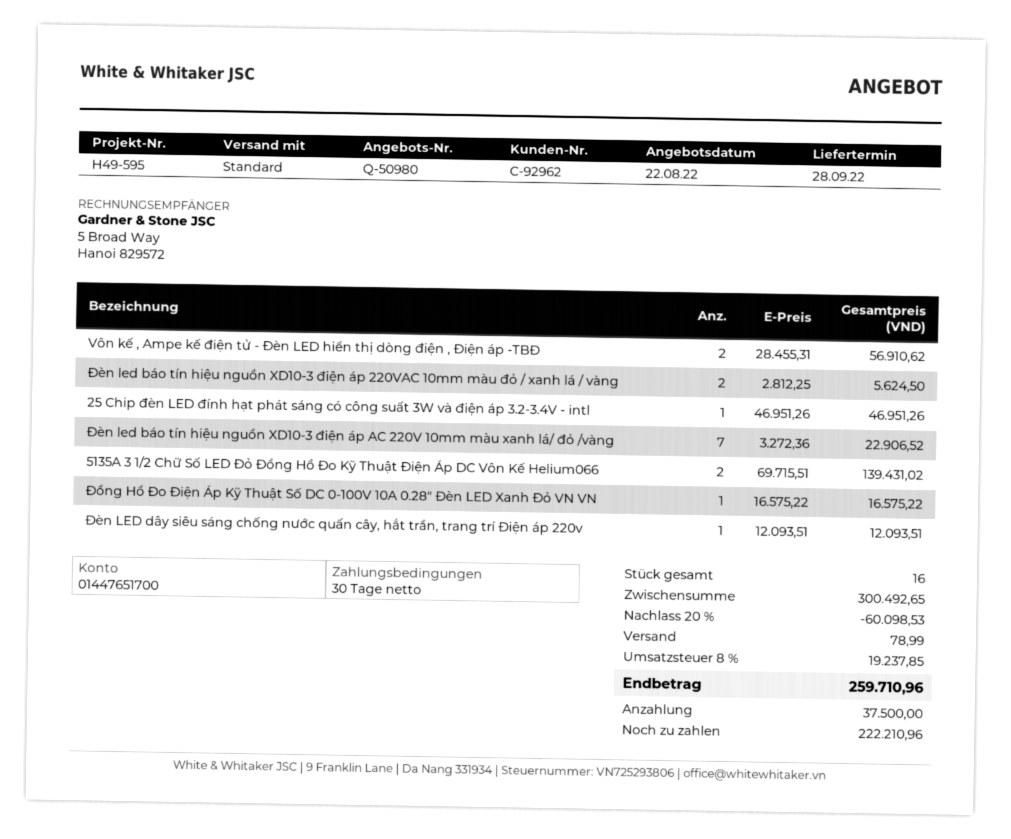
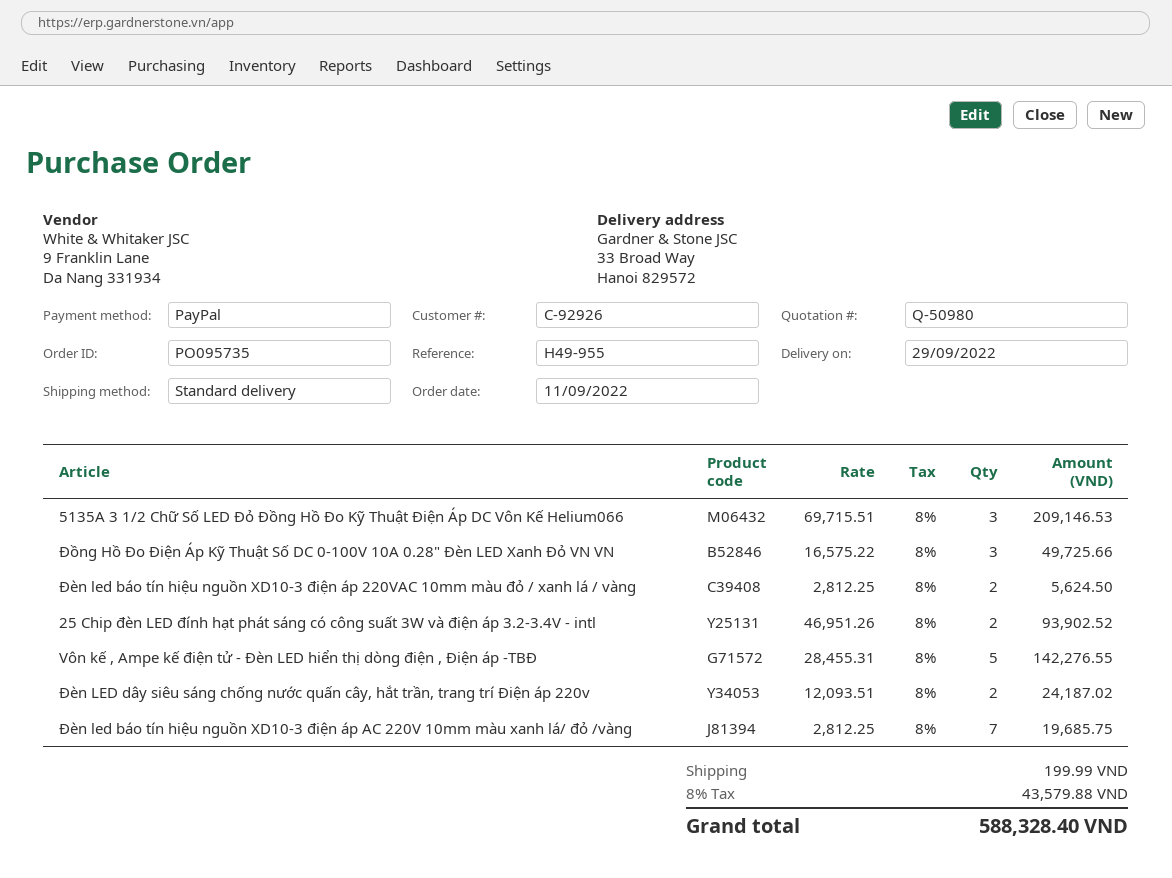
delivery date: 2022-09-28 -> 2022-09-29
customer number: C-92962 -> C-92926
reference: H49-595 -> H49-955
Vôn kế , Ampe kế điện tử - Đèn LED hiển thị dòng điện , Điện áp -TBĐ: 2 x 28455.31 = 56910.62 -> 5 x 28455.31 = 142276.55
25 Chip đèn LED đính hạt phát sáng có công suất 3W và điện áp 3.2-3.4V - intl: 1 x 46951.26 = 46951.26 -> 2 x 46951.26 = 93902.52
Đèn led báo tín hiệu nguồn XD10-3 điện áp AC 220V 10mm màu xanh lá/ đỏ /vàng: 7 x 3272.36 = 22906.52 -> 7 x 2812.25 = 19685.75
5135A 3 1/2 Chữ Số LED Đỏ Đồng Hồ Đo Kỹ Thuật Điện Áp DC Vôn Kế Helium066: 2 x 69715.51 = 139431.02 -> 3 x 69715.51 = 209146.53
Đồng Hồ Đo Điện Áp Kỹ Thuật Số DC 0-100V 10A 0.28" Đèn LED Xanh Đỏ VN VN: 1 x 16575.22 = 16575.22 -> 3 x 16575.22 = 49725.66
Đèn LED dây siêu sáng chống nước quấn cây, hắt trần, trang trí Điện áp 220v: 1 x 12093.51 = 12093.51 -> 2 x 12093.51 = 24187.02
discount: 20% = 60098.53 -> none
shipping: 78.99 -> 199.99
tax: 8% = 19237.85 -> 8% = 43579.88
total: 259710.96 -> 588328.40

